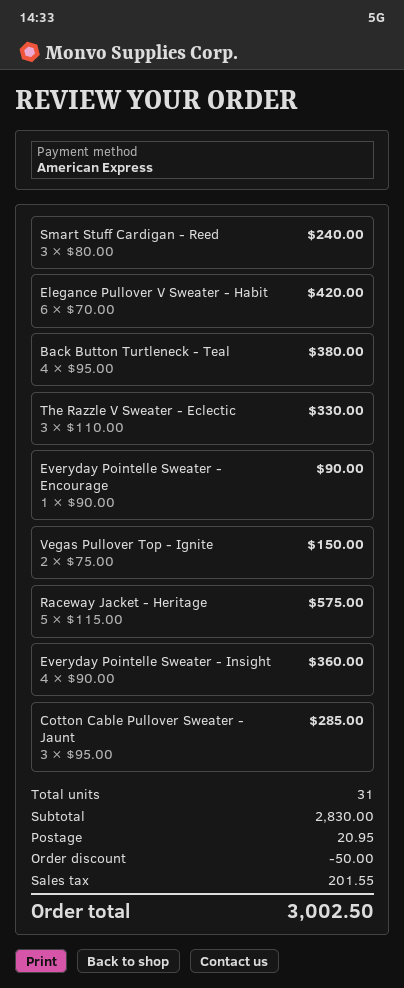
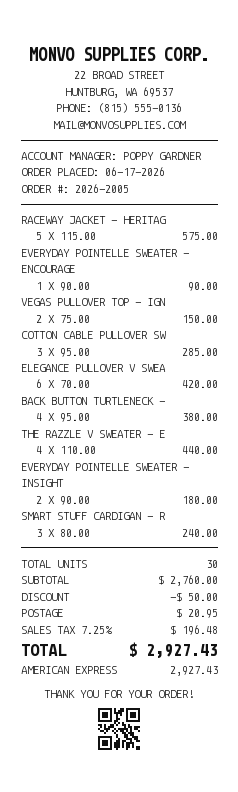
The Razzle V Sweater - Eclectic: 3 x 110.00 = 330.00 -> 4 x 110.00 = 440.00
Everyday Pointelle Sweater - Insight: 4 x 90.00 = 360.00 -> 2 x 90.00 = 180.00
total quantity: 31 -> 30
subtotal: 2830.00 -> 2760.00
tax: 201.55 -> 196.48
total: 3002.50 -> 2927.43

